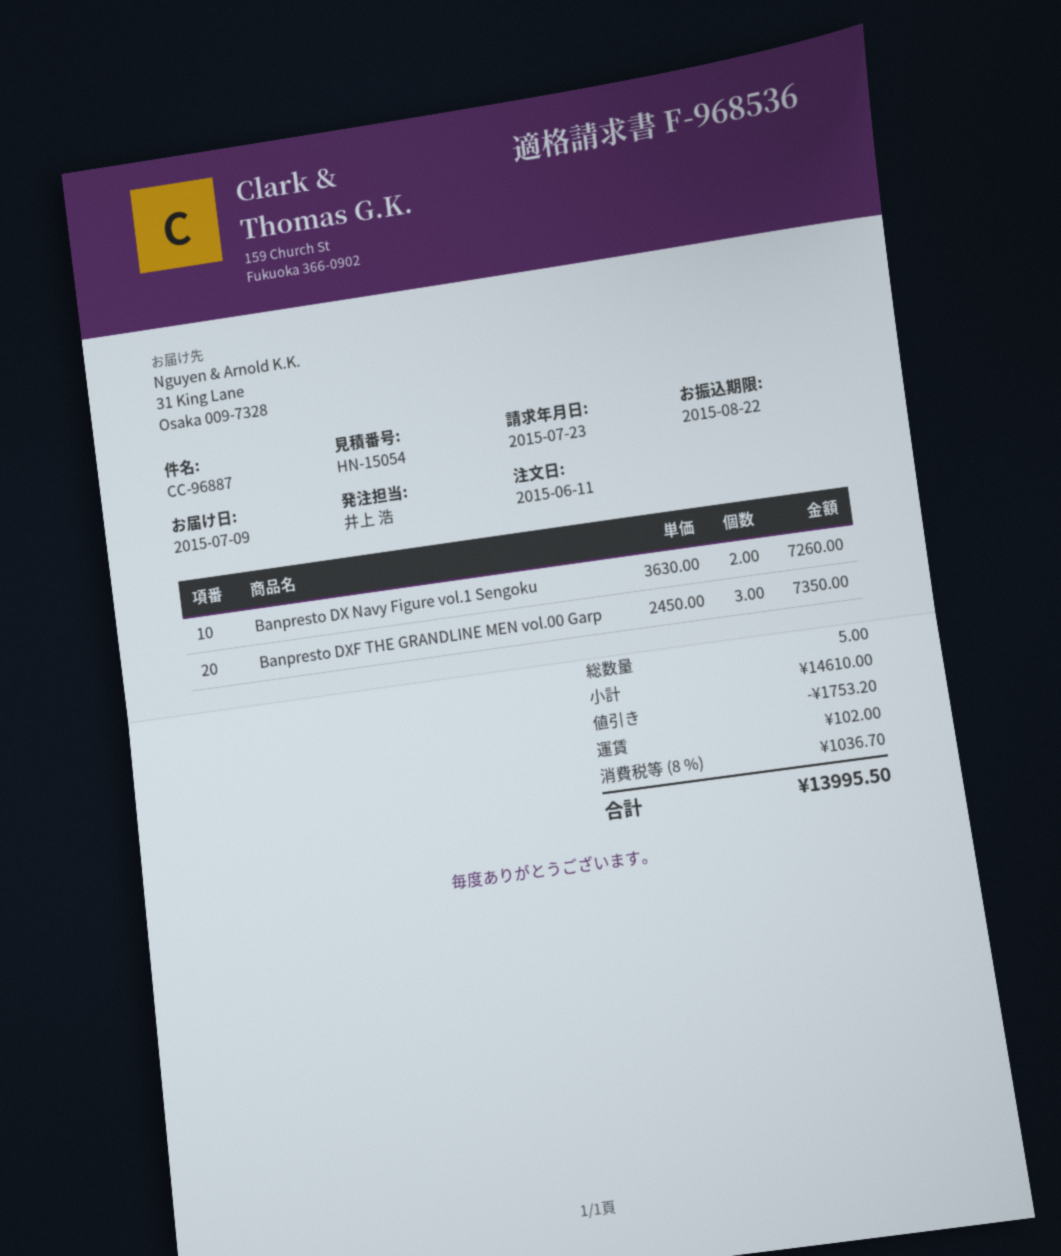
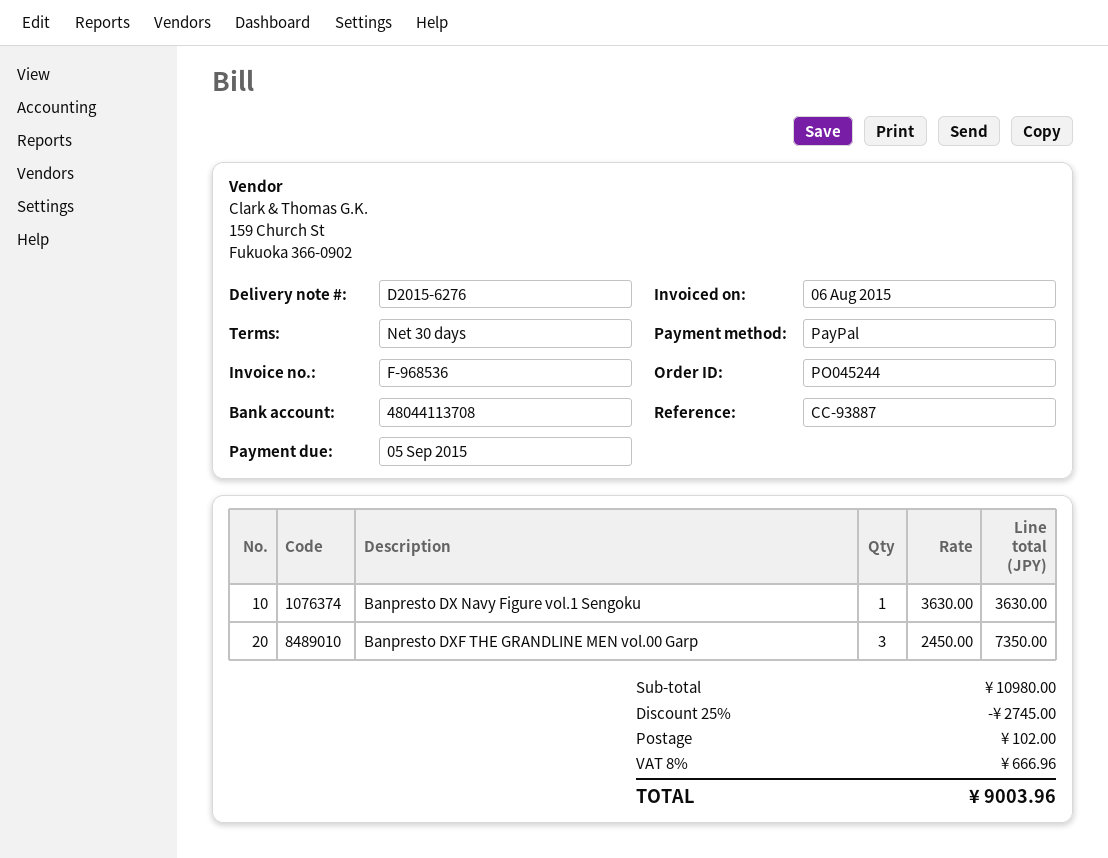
invoice date: 2015-07-23 -> 2015-08-06
due date: 2015-08-22 -> 2015-09-05
reference: CC-96887 -> CC-93887
Banpresto DX Navy Figure vol.1 Sengoku: 2 x 3630.00 = 7260.00 -> 1 x 3630.00 = 3630.00
subtotal: 14610.00 -> 10980.00
discount: 1753.20 -> 2745.00
tax: 8% = 1036.70 -> 8% = 666.96
total: 13995.50 -> 9003.96

